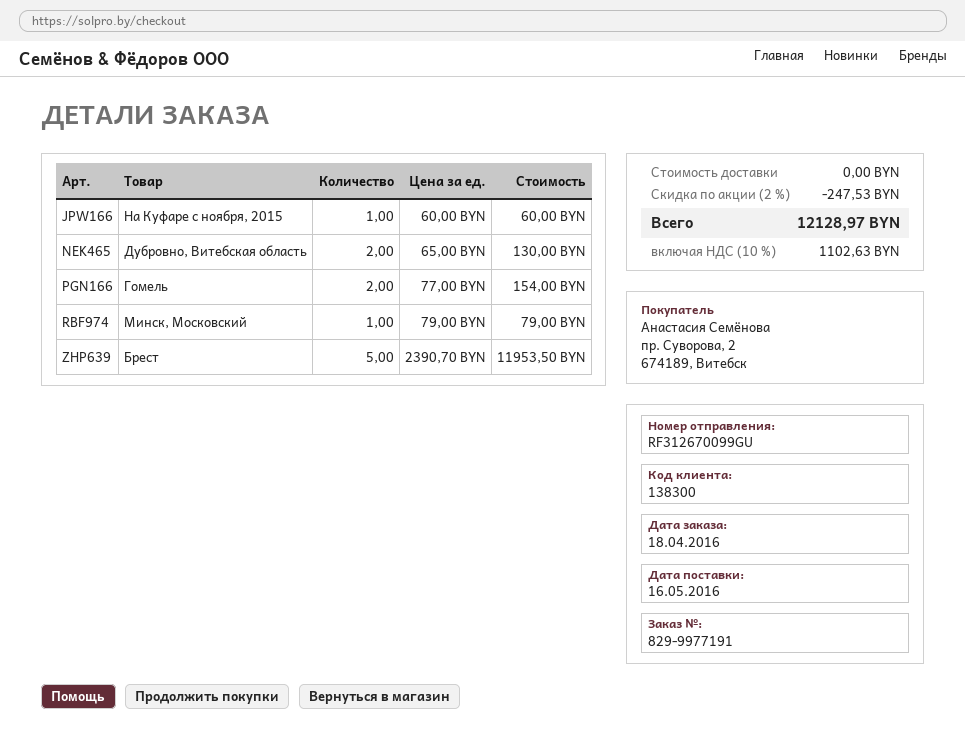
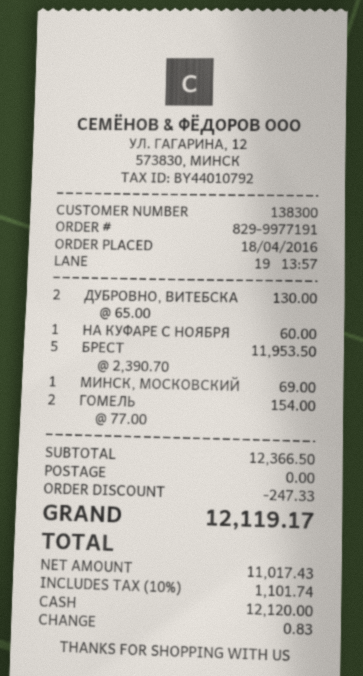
Минск, Московский: 1 x 79.00 = 79.00 -> 1 x 69.00 = 69.00
discount: 247.53 -> 247.33
tax: 10% = 1102.63 -> 10% = 1101.74
total: 12128.97 -> 12119.17

